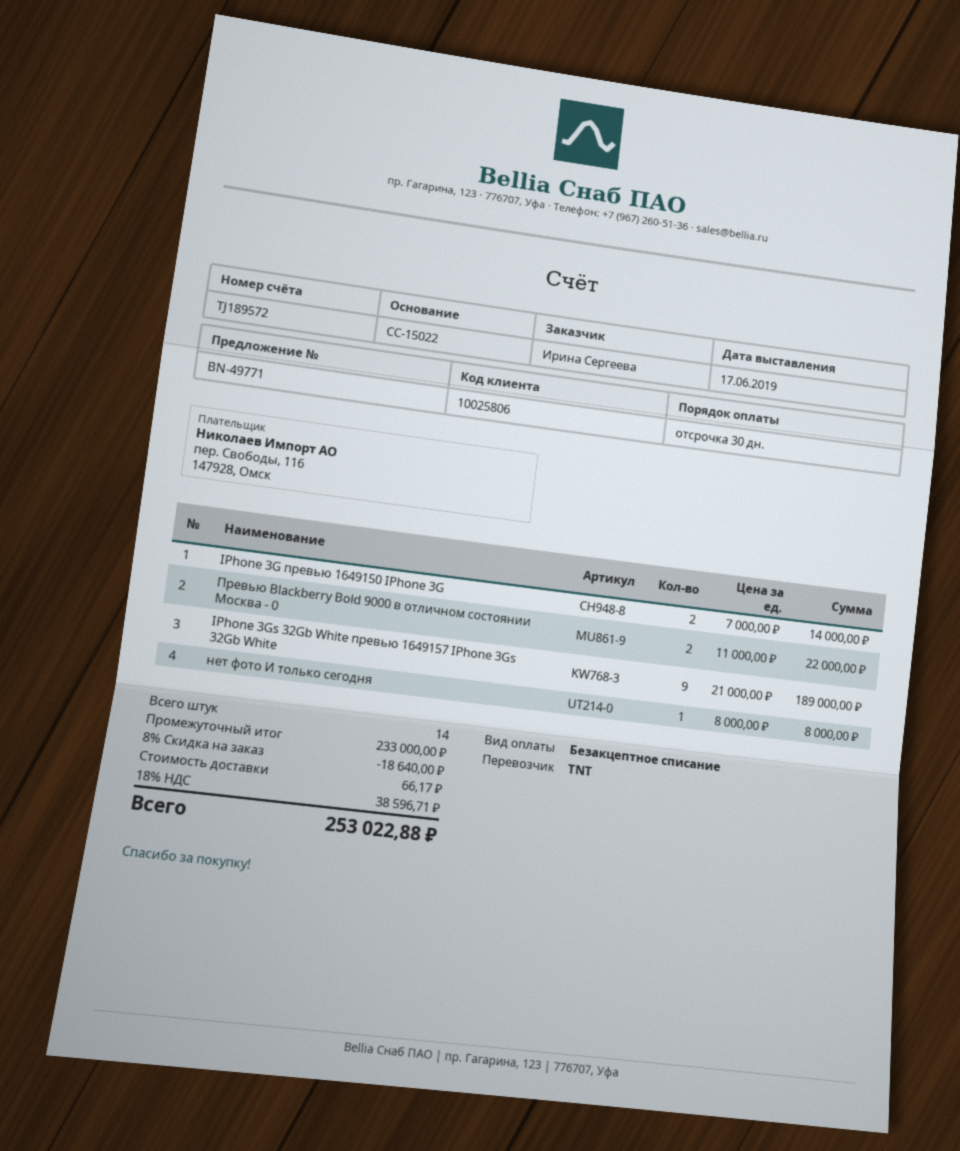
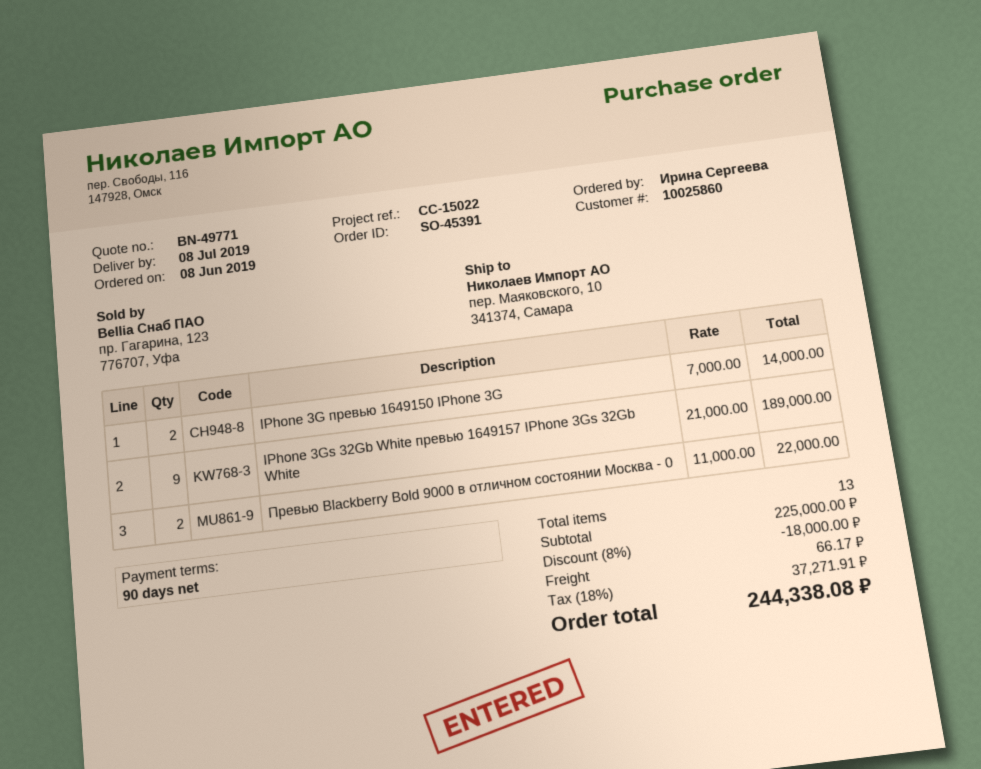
payment terms: 30 days -> 90 days
customer number: 10025806 -> 10025860
нет фото И только сегодня: 1 x 8000.00 = 8000.00 -> none
total quantity: 14 -> 13
subtotal: 233000.00 -> 225000.00
discount: 8% = 18640.00 -> 8% = 18000.00
tax: 18% = 38596.71 -> 18% = 37271.91
total: 253022.88 -> 244338.08

